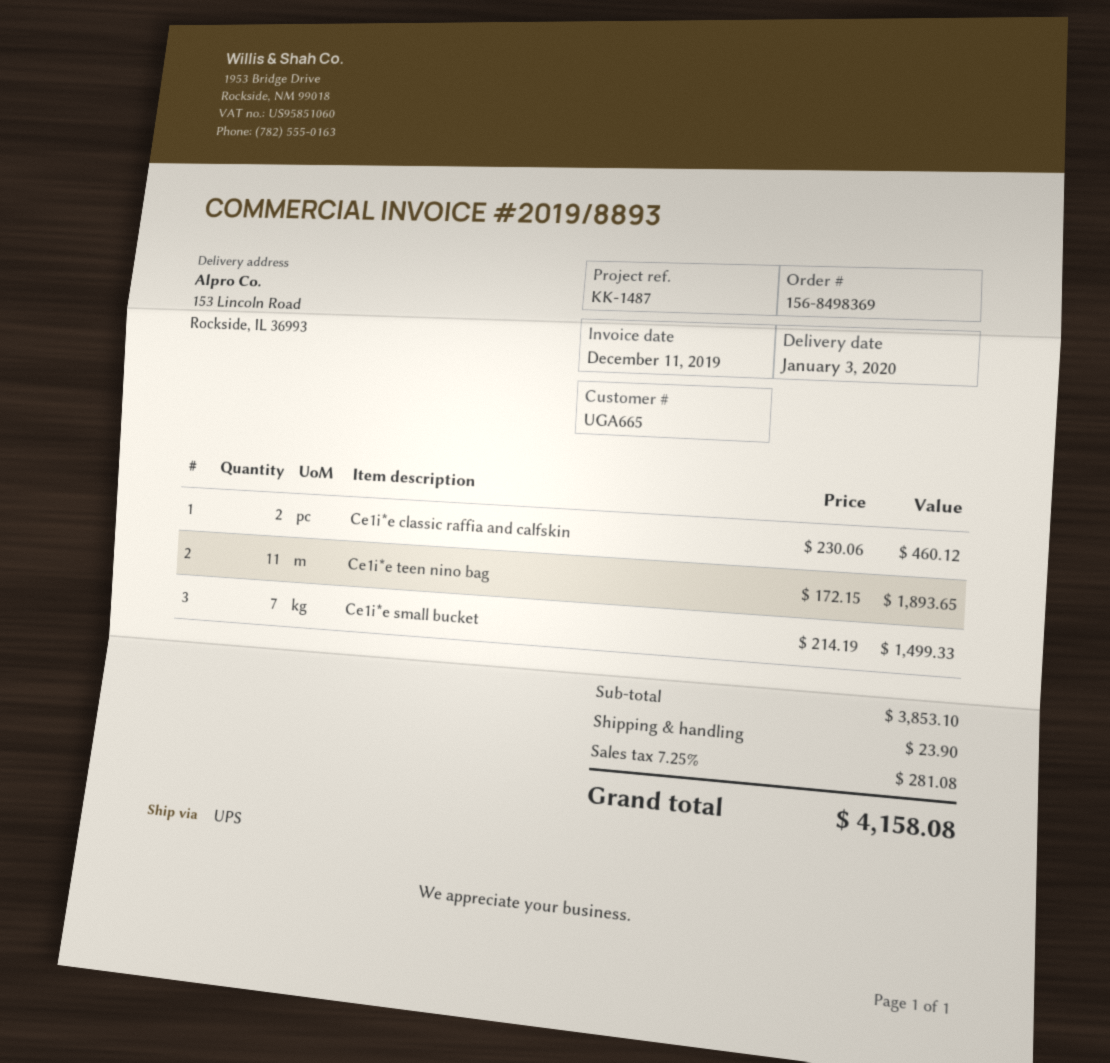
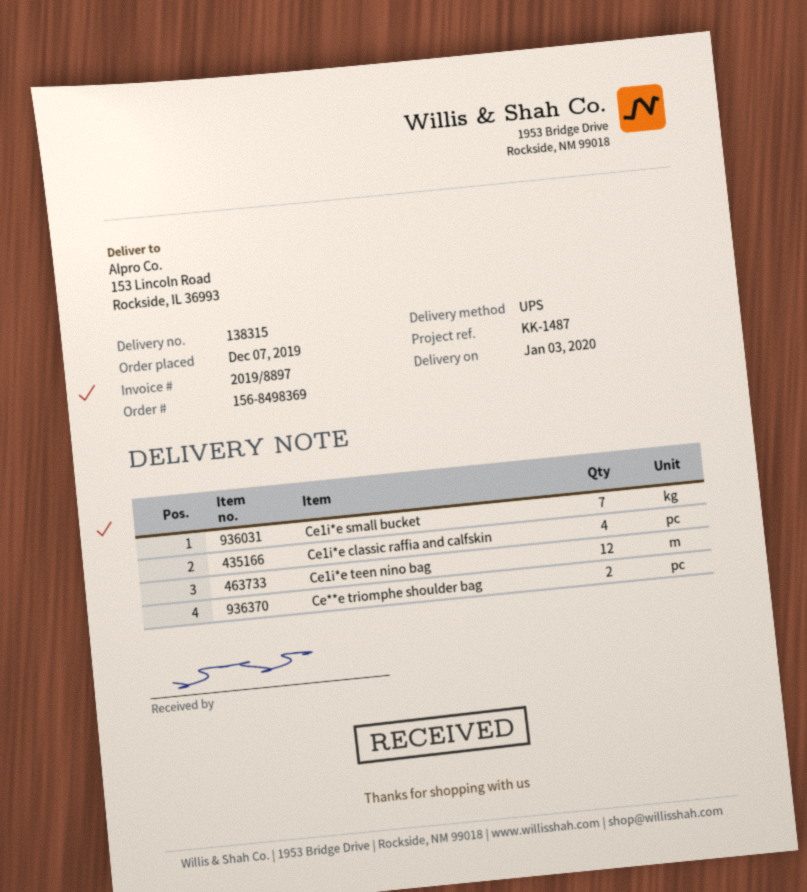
invoice number: 2019/8893 -> 2019/8897
Ce1i*e classic raffia and calfskin: 2 -> 4
Ce1i*e teen nino bag: 11 -> 12
Ce**e triomphe shoulder bag: none -> 2

